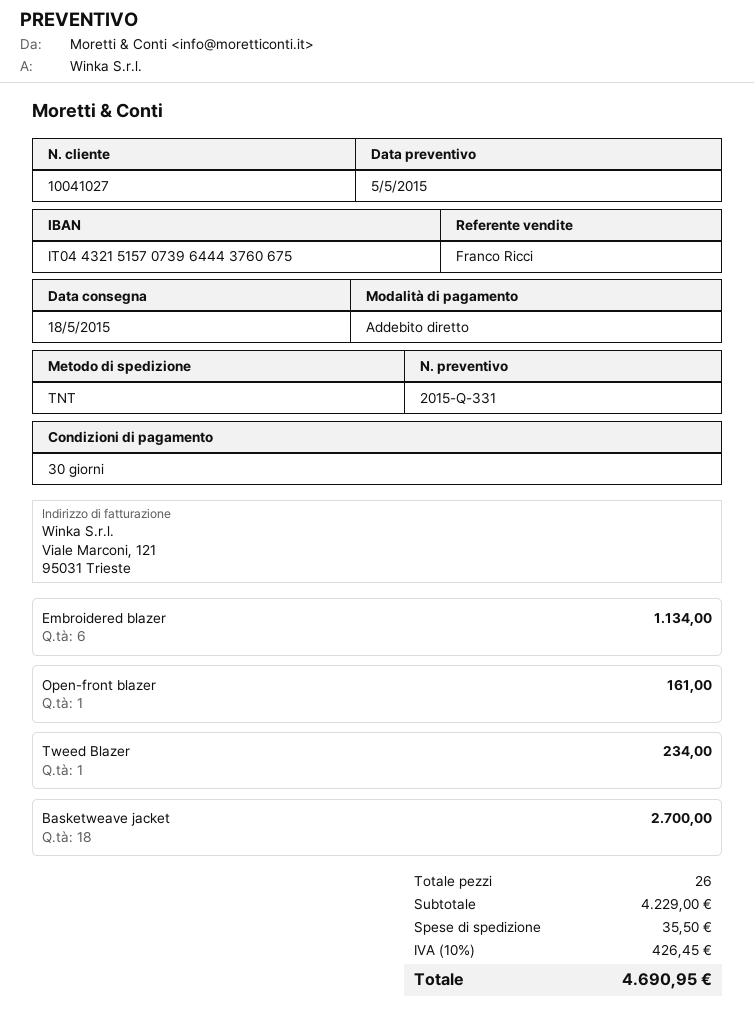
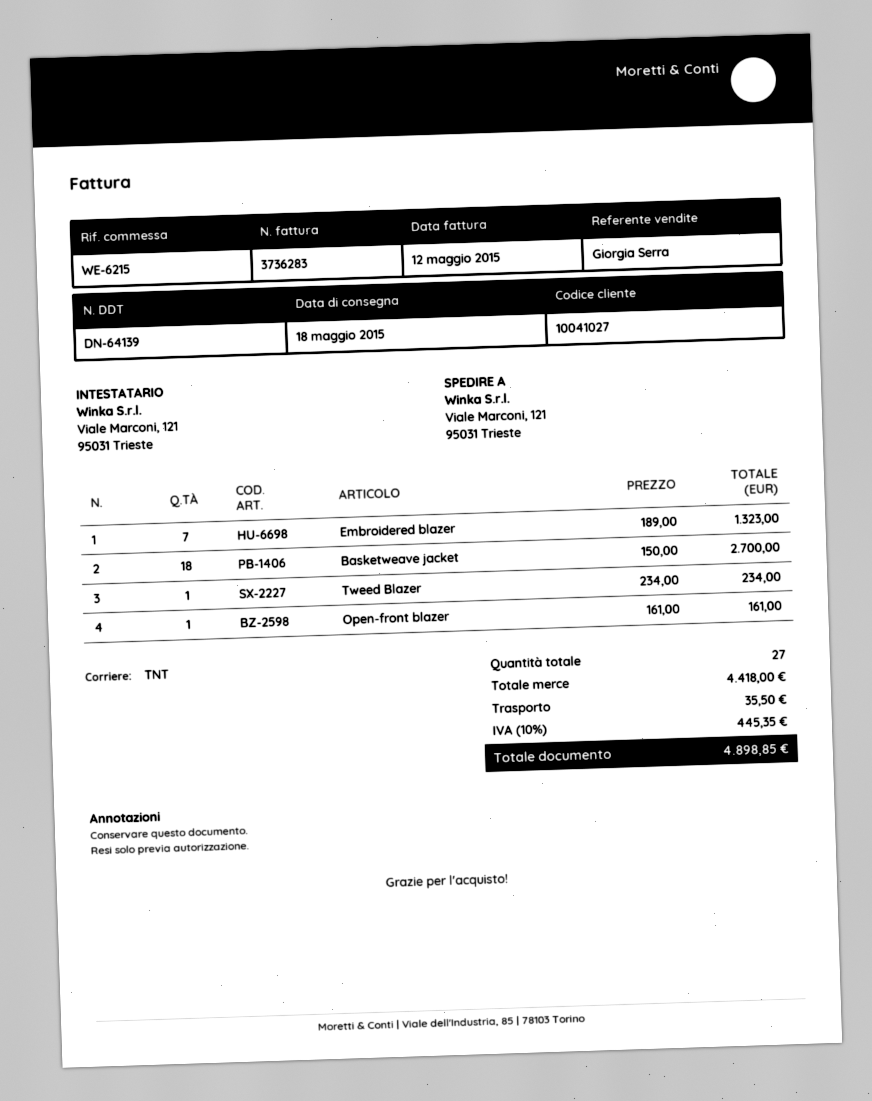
sales rep: Franco Ricci -> Giorgia Serra
Embroidered blazer: 6 for 1134.00 -> 7 for 1323.00
total quantity: 26 -> 27
subtotal: 4229.00 -> 4418.00
tax: 10% = 426.45 -> 10% = 445.35
total: 4690.95 -> 4898.85

